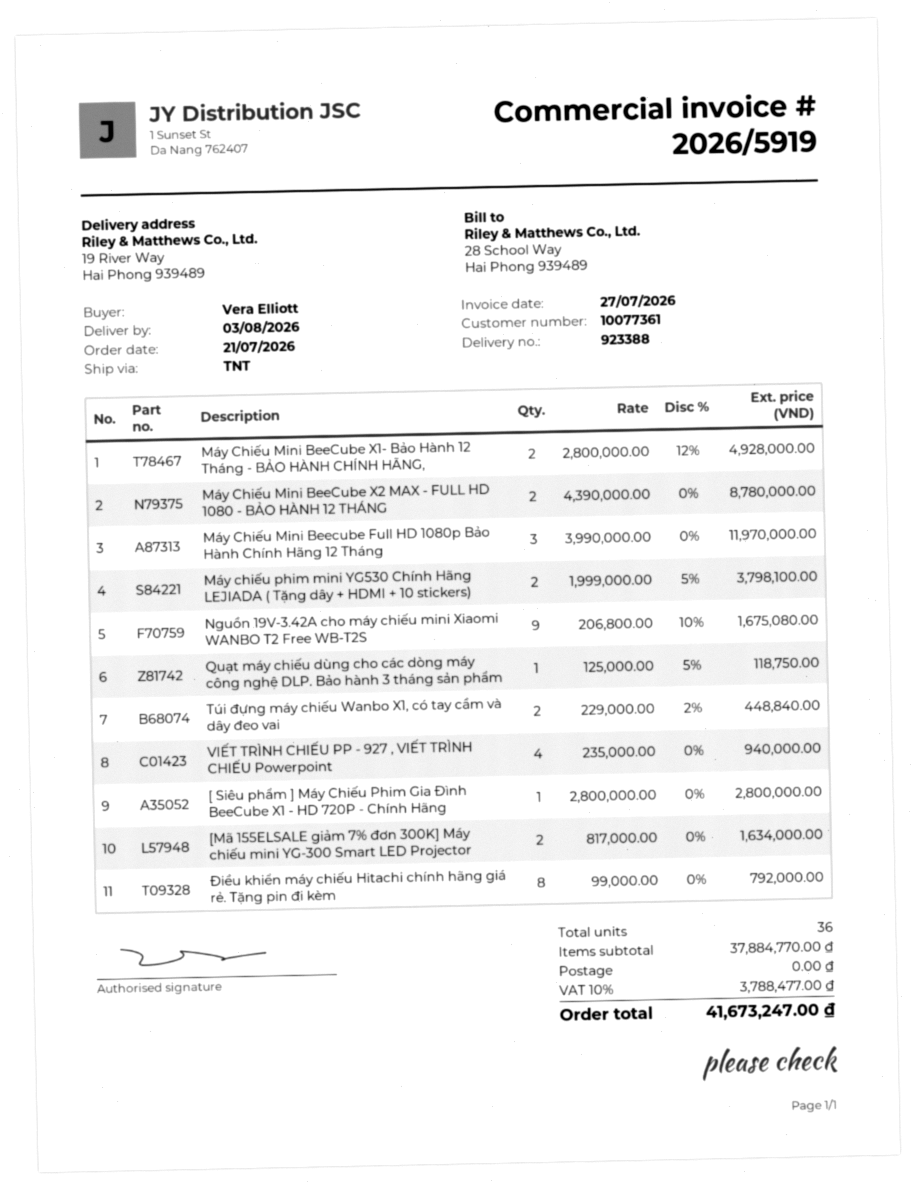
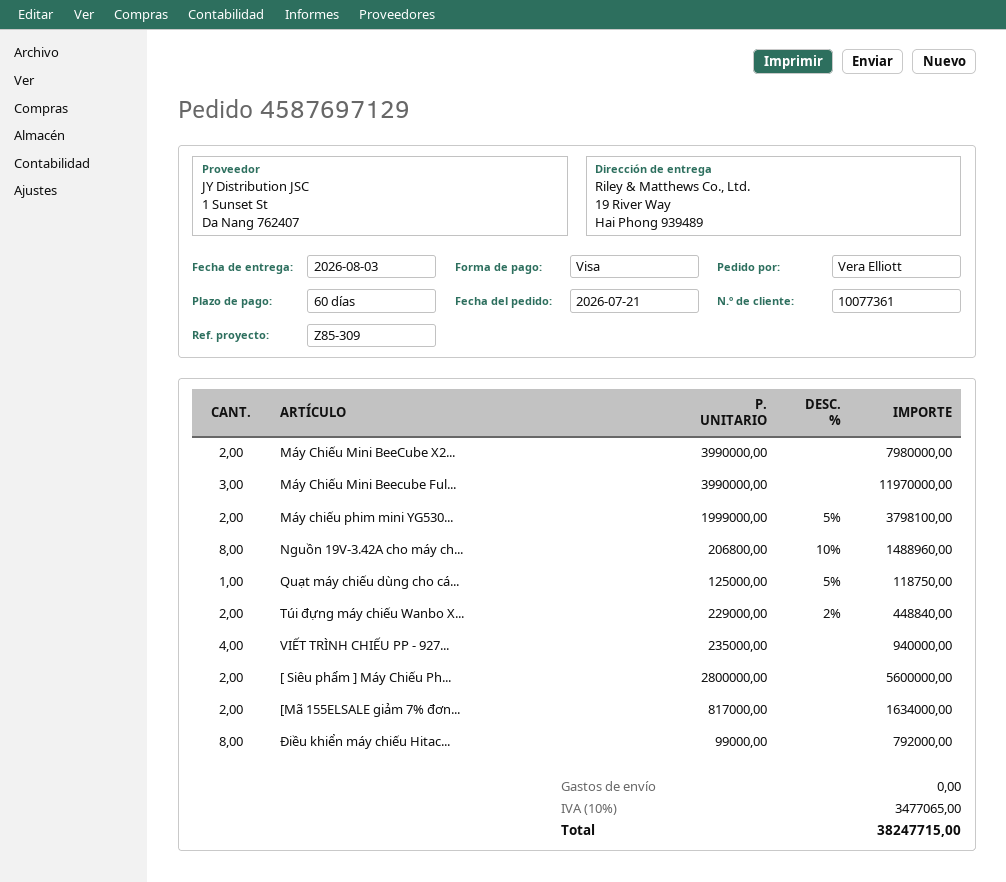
Máy Chiếu Mini BeeCube X1- Bảo Hành 12 Tháng - BẢO HÀNH CHÍNH HÃNG,: 2 x 2800000.00 - 12% = 4928000.00 -> none
Máy Chiếu Mini BeeCube X2 MAX - FULL HD 1080 - BẢO HÀNH 12 THÁNG: 2 x 4390000.00 = 8780000.00 -> 2 x 3990000.00 = 7980000.00
Nguồn 19V-3.42A cho máy chiếu mini Xiaomi WANBO T2 Free WB-T2S: 9 x 206800.00 - 10% = 1675080.00 -> 8 x 206800.00 - 10% = 1488960.00
[ Siêu phẩm ] Máy Chiếu Phim Gia Đình BeeCube X1 - HD 720P - Chính Hãng: 1 x 2800000.00 = 2800000.00 -> 2 x 2800000.00 = 5600000.00
tax: 10% = 3788477.00 -> 10% = 3477065.00
total: 41673247.00 -> 38247715.00

